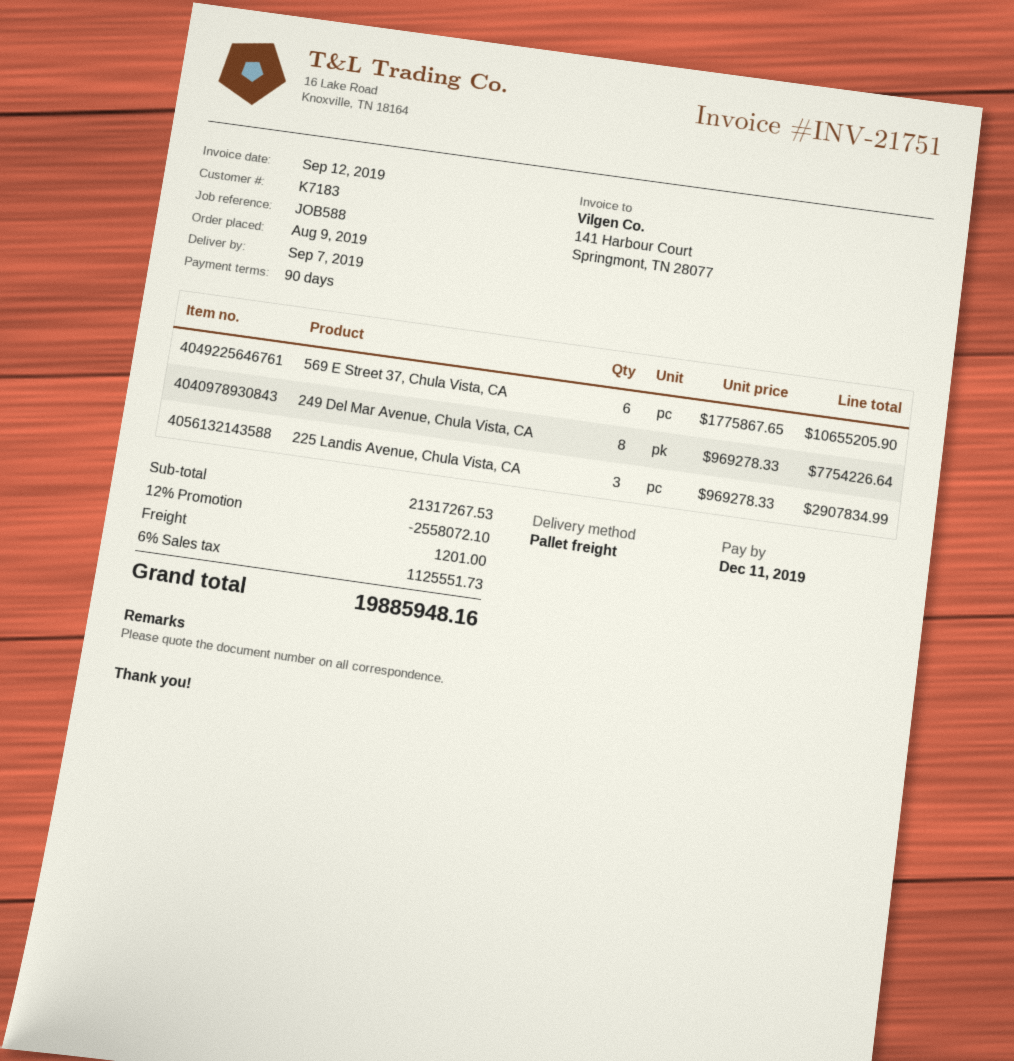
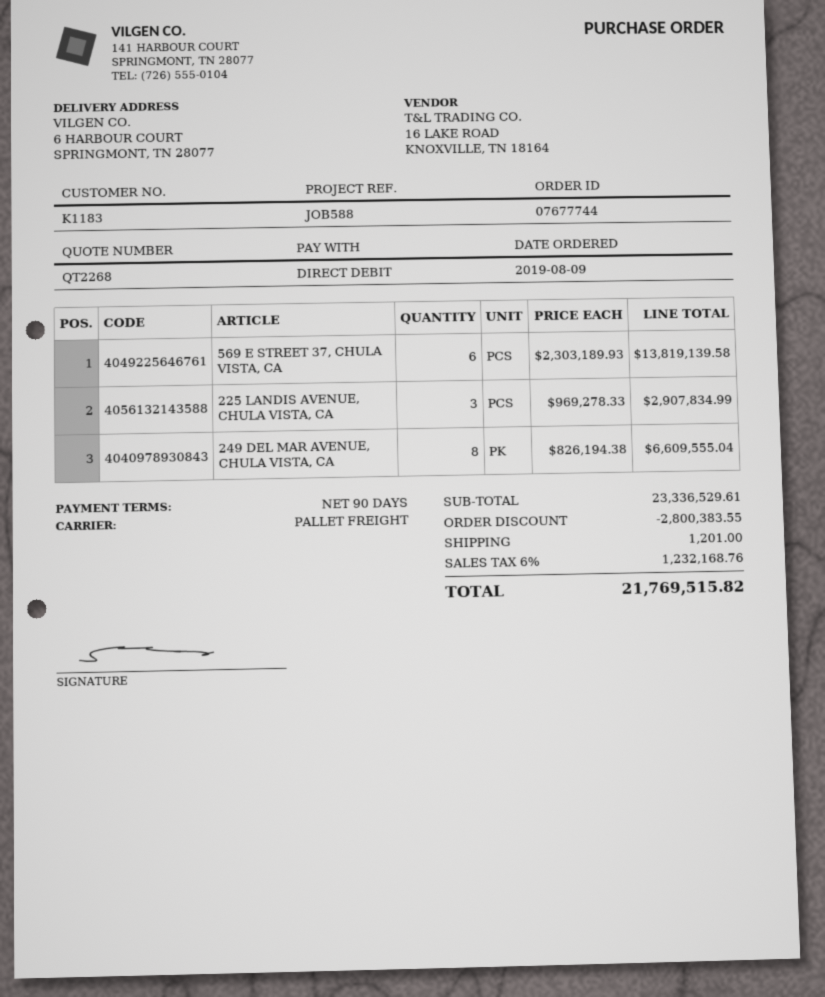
customer number: K7183 -> K1183
569 E Street 37, Chula Vista, CA: 6 x 1775867.65 = 10655205.90 -> 6 x 2303189.93 = 13819139.58
249 Del Mar Avenue, Chula Vista, CA: 8 x 969278.33 = 7754226.64 -> 8 x 826194.38 = 6609555.04
subtotal: 21317267.53 -> 23336529.61
discount: 2558072.10 -> 2800383.55
tax: 6% = 1125551.73 -> 6% = 1232168.76
total: 19885948.16 -> 21769515.82

